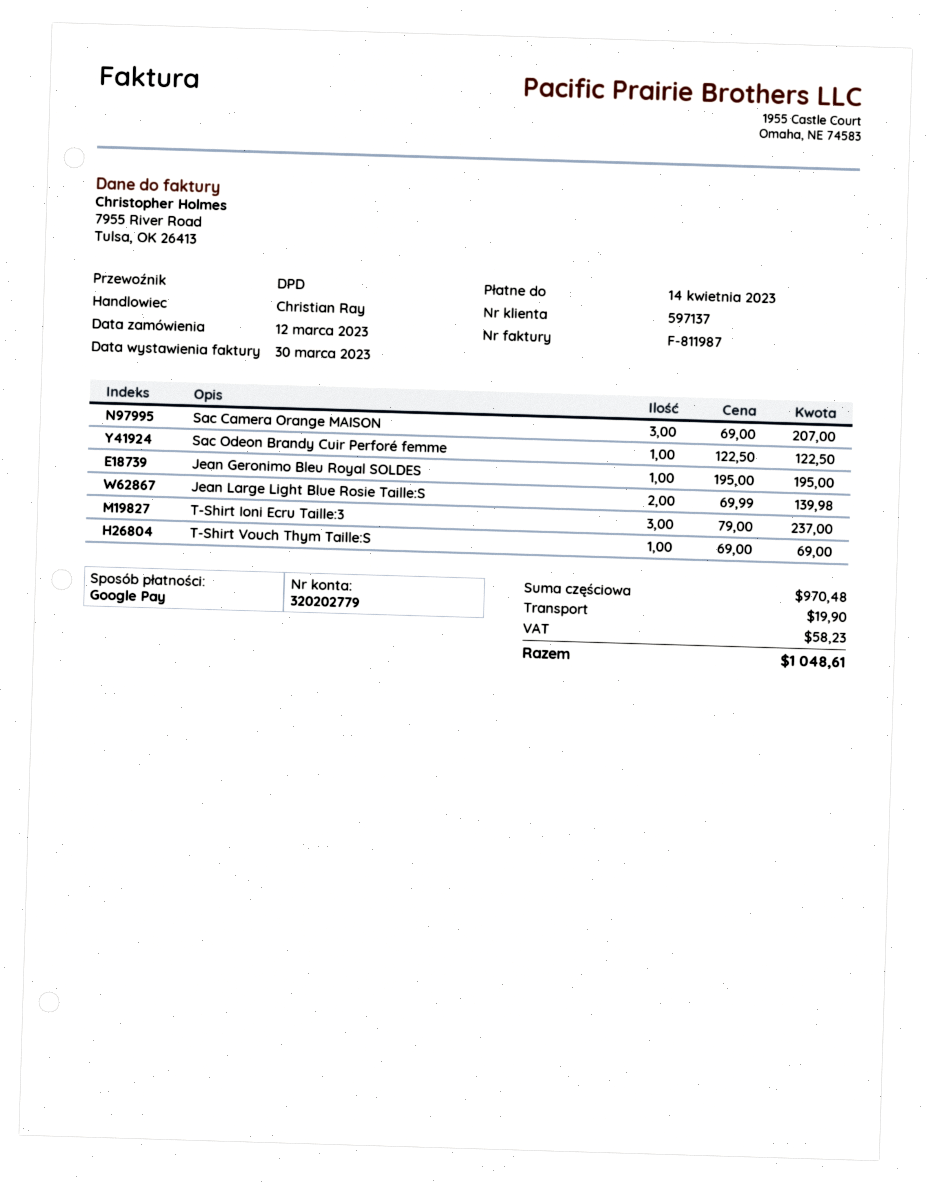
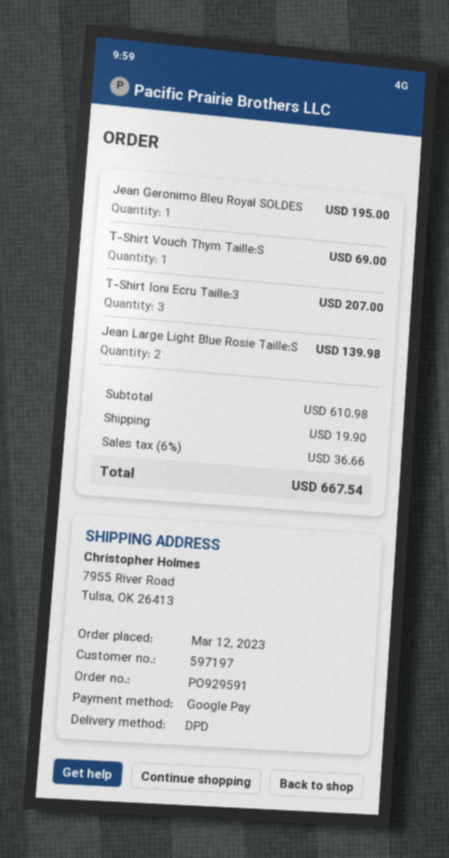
customer number: 597137 -> 597197
Sac Camera Orange MAISON: 3 for 207.00 -> none
Sac Odeon Brandy Cuir Perforé femme: 1 for 122.50 -> none
T-Shirt Ioni Ecru Taille:3: 3 for 237.00 -> 3 for 207.00
subtotal: 970.48 -> 610.98
tax: 58.23 -> 36.66
total: 1048.61 -> 667.54

